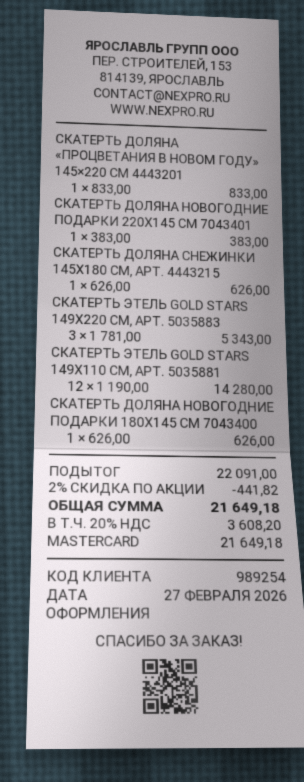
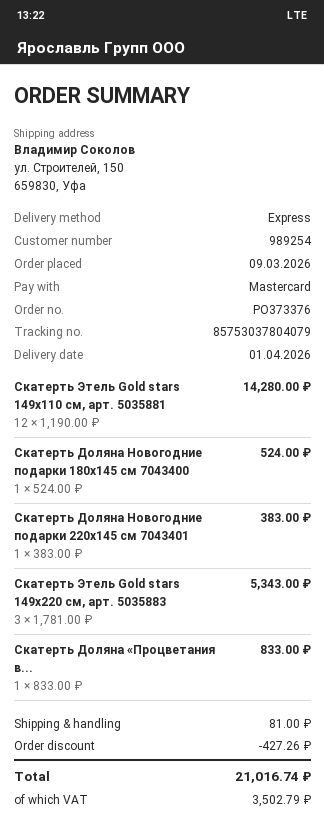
order date: 2026-02-27 -> 2026-03-09
СКАТЕРТЬ ДОЛЯНА СНЕЖИНКИ 145X180 СМ, АРТ. 4443215: 1 x 626.00 = 626.00 -> none
СКАТЕРТЬ ДОЛЯНА НОВОГОДНИЕ ПОДАРКИ 180X145 СМ 7043400: 1 x 626.00 = 626.00 -> 1 x 524.00 = 524.00
discount: 441.82 -> 427.26
shipping: none -> 81.00
tax: 3608.20 -> 3502.79
total: 21649.18 -> 21016.74

